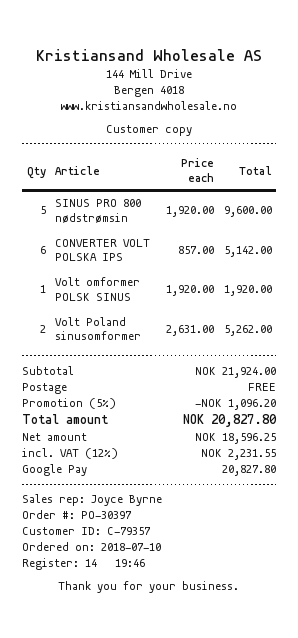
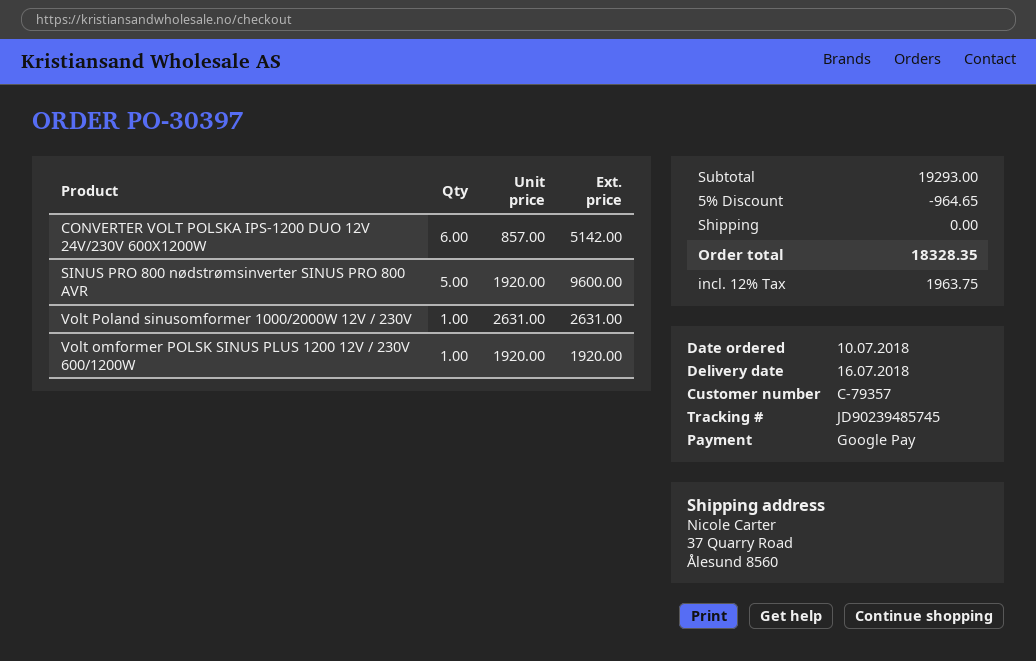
Volt Poland sinusomformer: 2 x 2631.00 = 5262.00 -> 1 x 2631.00 = 2631.00
subtotal: 21924.00 -> 19293.00
discount: 5% = 1096.20 -> 5% = 964.65
tax: 12% = 2231.55 -> 12% = 1963.75
total: 20827.80 -> 18328.35

